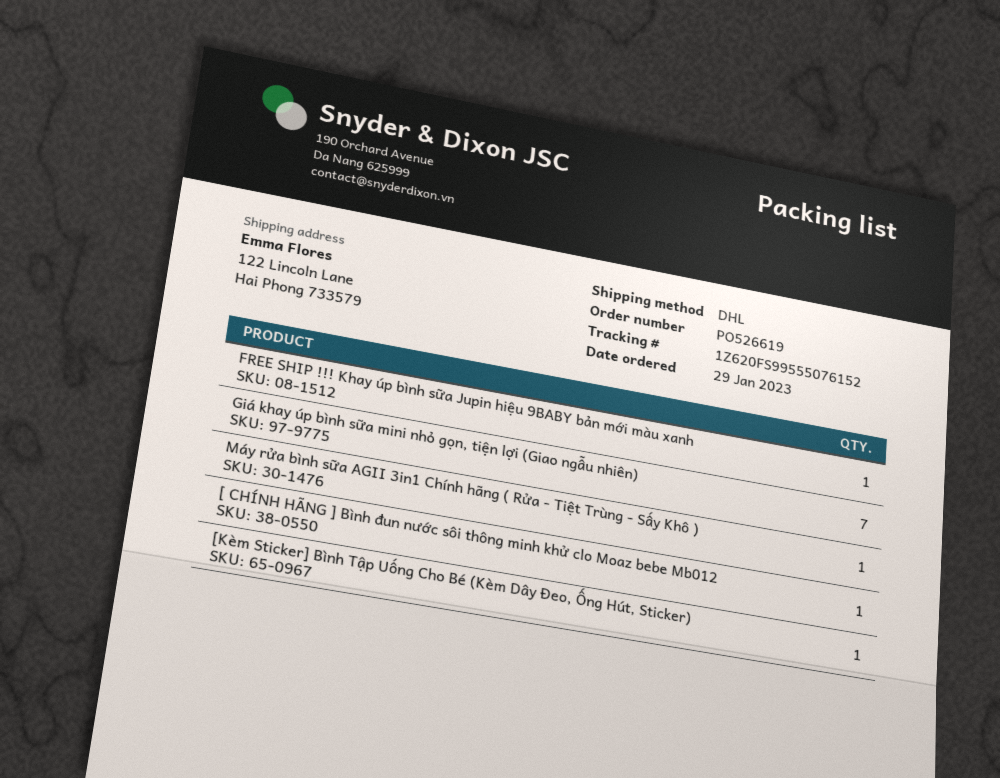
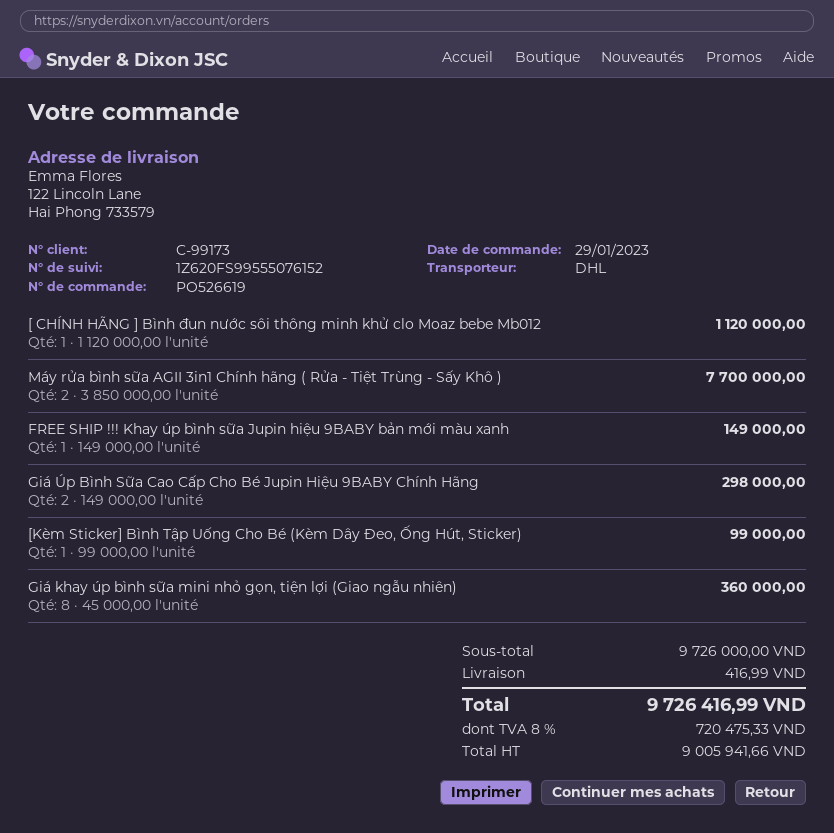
Giá khay úp bình sữa mini nhỏ gọn, tiện lợi (Giao ngẫu nhiên): 7 -> 8
Máy rửa bình sữa AGII 3in1 Chính hãng ( Rửa - Tiệt Trùng - Sấy Khô ): 1 -> 2
Giá Úp Bình Sữa Cao Cấp Cho Bé Jupin Hiệu 9BABY Chính Hãng: none -> 2

